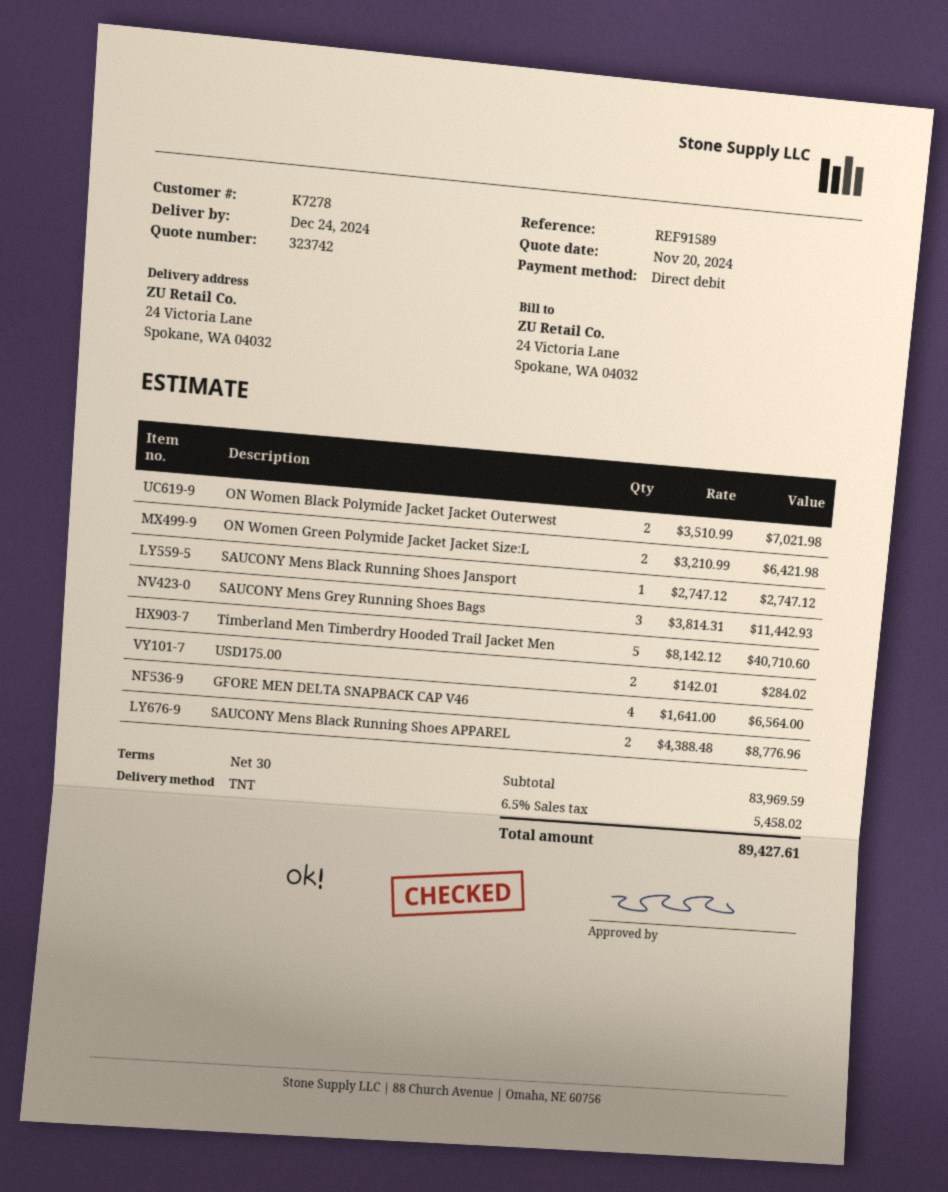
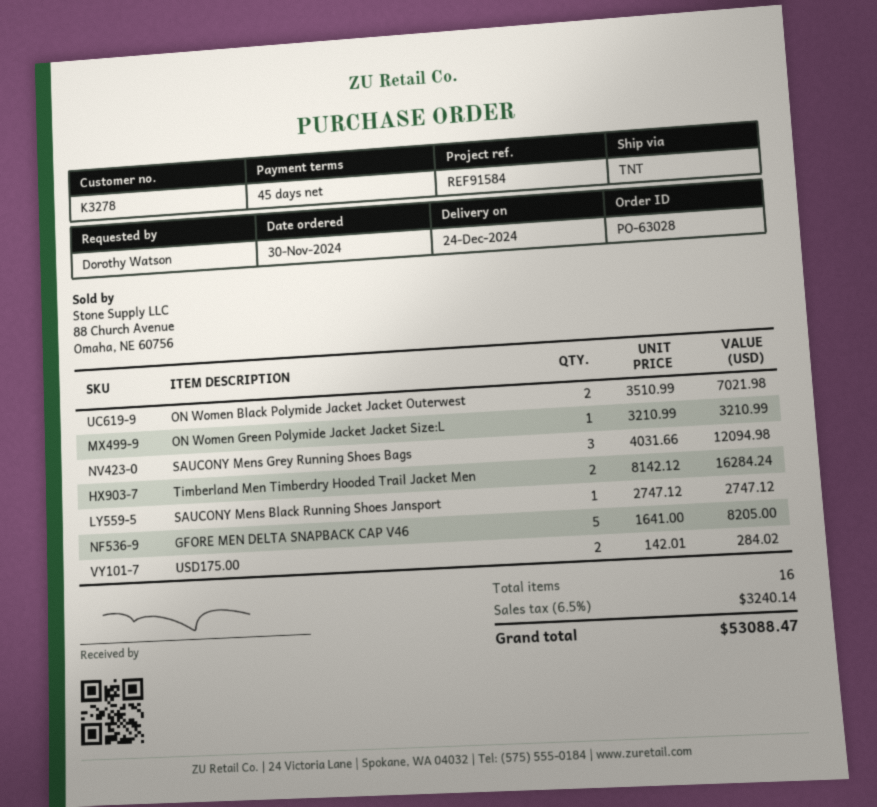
payment terms: 30 days -> 45 days
customer number: K7278 -> K3278
reference: REF91589 -> REF91584
ON Women Green Polymide Jacket Jacket Size:L: 2 x 3210.99 = 6421.98 -> 1 x 3210.99 = 3210.99
SAUCONY Mens Grey Running Shoes Bags: 3 x 3814.31 = 11442.93 -> 3 x 4031.66 = 12094.98
Timberland Men Timberdry Hooded Trail Jacket Men: 5 x 8142.12 = 40710.60 -> 2 x 8142.12 = 16284.24
GFORE MEN DELTA SNAPBACK CAP V46: 4 x 1641.00 = 6564.00 -> 5 x 1641.00 = 8205.00
SAUCONY Mens Black Running Shoes APPAREL: 2 x 4388.48 = 8776.96 -> none
tax: 6.5% = 5458.02 -> 6.5% = 3240.14
total: 89427.61 -> 53088.47

